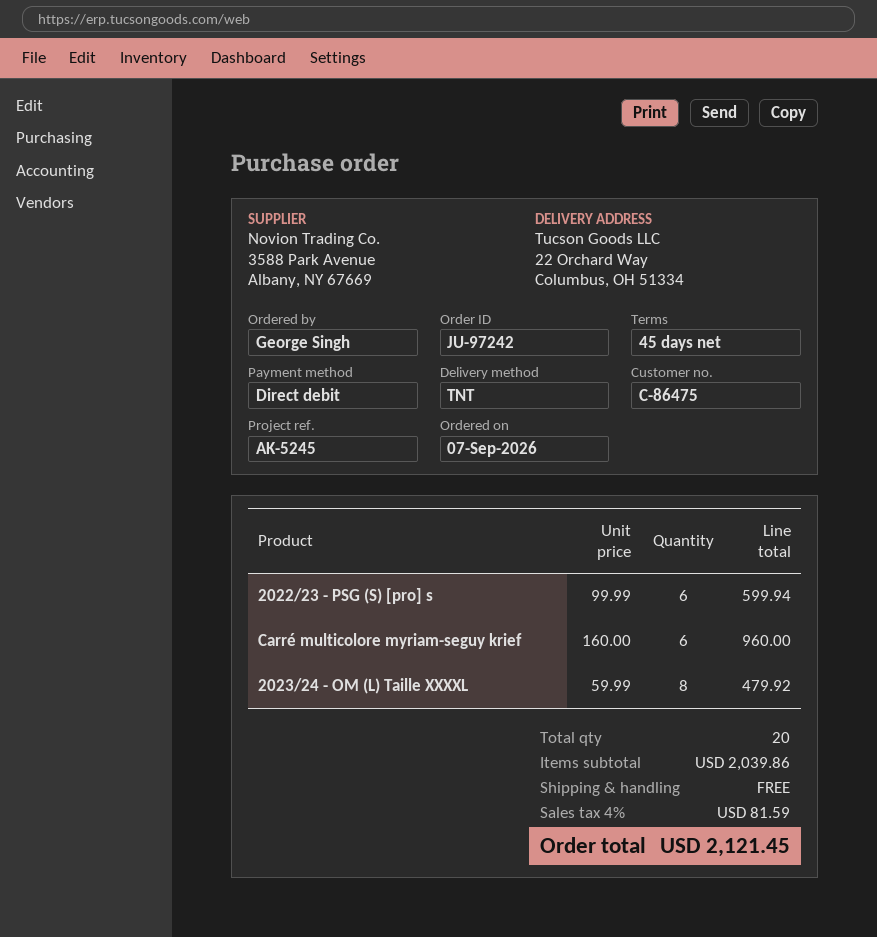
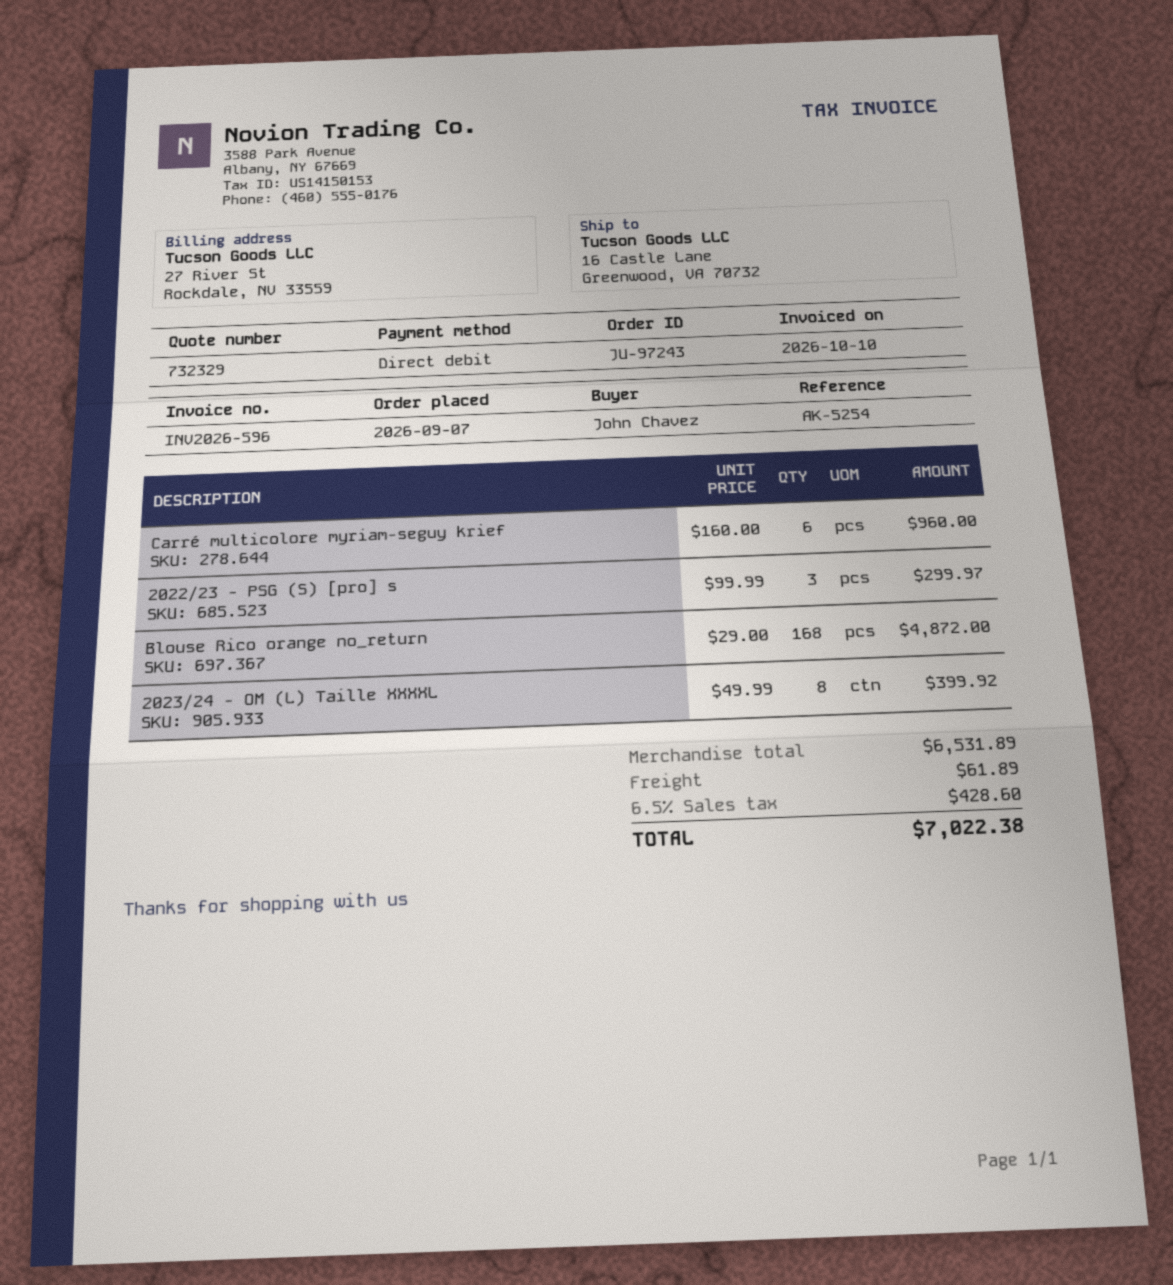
order number: JU-97242 -> JU-97243
reference: AK-5245 -> AK-5254
ordered by: George Singh -> John Chavez
ship to: 22 Orchard Way, Columbus, OH 51334 -> 16 Castle Lane, Greenwood, VA 70732
2022/23 - PSG (S) [pro] s: 6 x 99.99 = 599.94 -> 3 x 99.99 = 299.97
2023/24 - OM (L) Taille XXXXL: 8 x 59.99 = 479.92 -> 8 x 49.99 = 399.92
Blouse Rico orange no_return: none -> 168 x 29.00 = 4872.00
subtotal: 2039.86 -> 6531.89
shipping: 0.00 -> 61.89
tax: 4% = 81.59 -> 6.5% = 428.60
total: 2121.45 -> 7022.38

